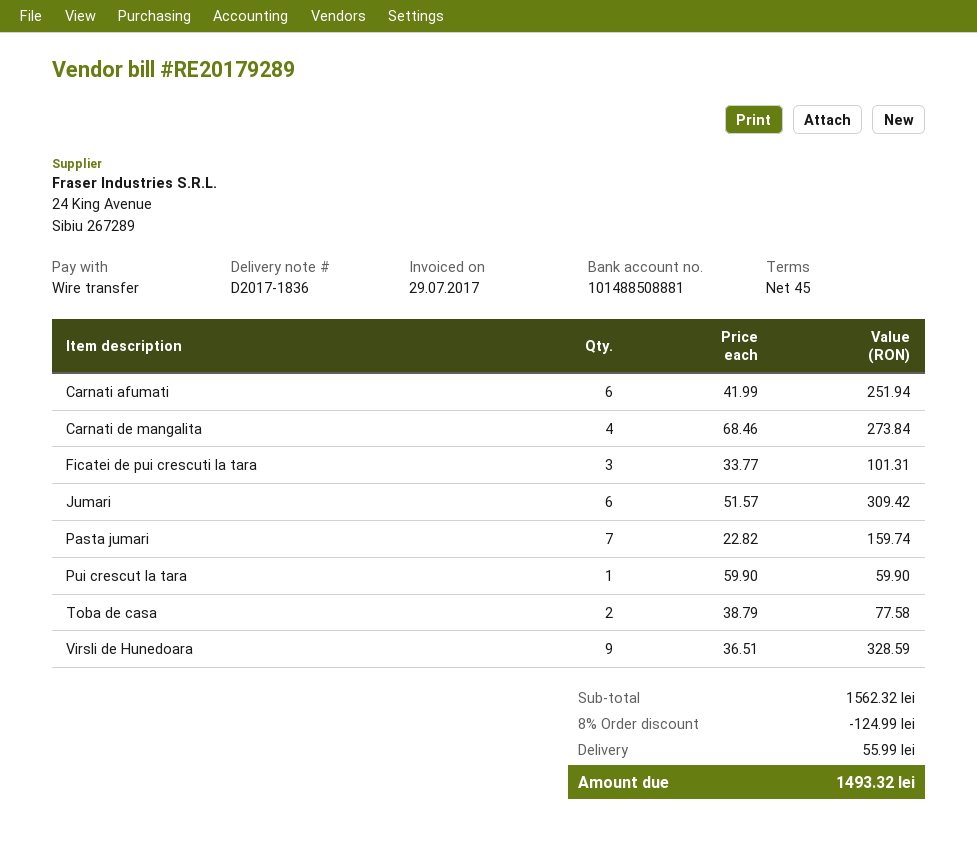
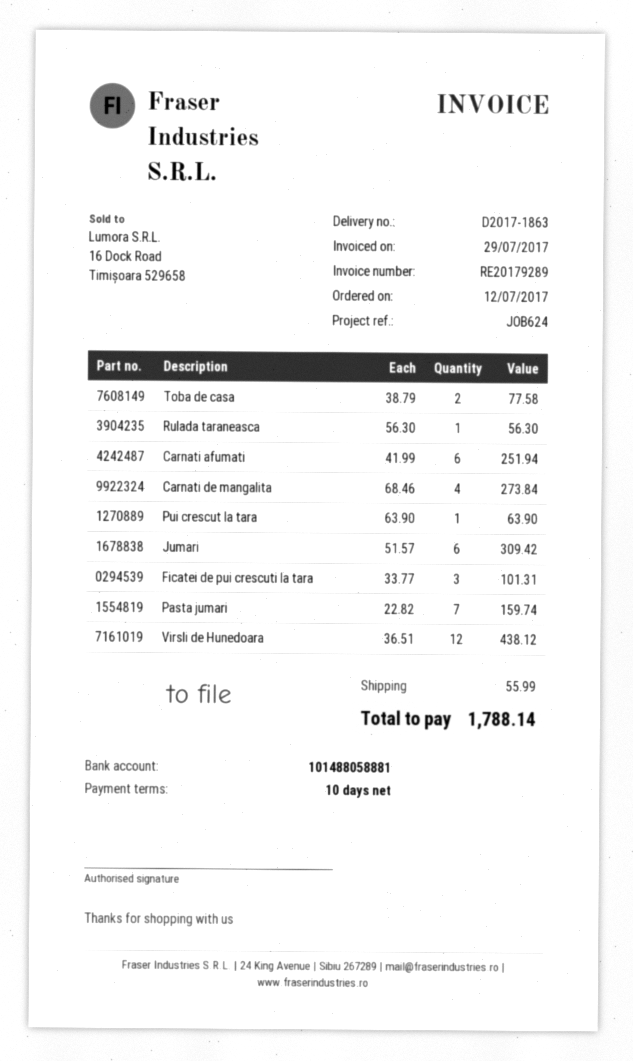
delivery note number: D2017-1836 -> D2017-1863
payment terms: 45 days -> 10 days
bank account: 101488508881 -> 101488058881
Pui crescut la tara: 1 x 59.90 = 59.90 -> 1 x 63.90 = 63.90
Virsli de Hunedoara: 9 x 36.51 = 328.59 -> 12 x 36.51 = 438.12
Rulada taraneasca: none -> 1 x 56.30 = 56.30
discount: 8% = 124.99 -> none
total: 1493.32 -> 1788.14

